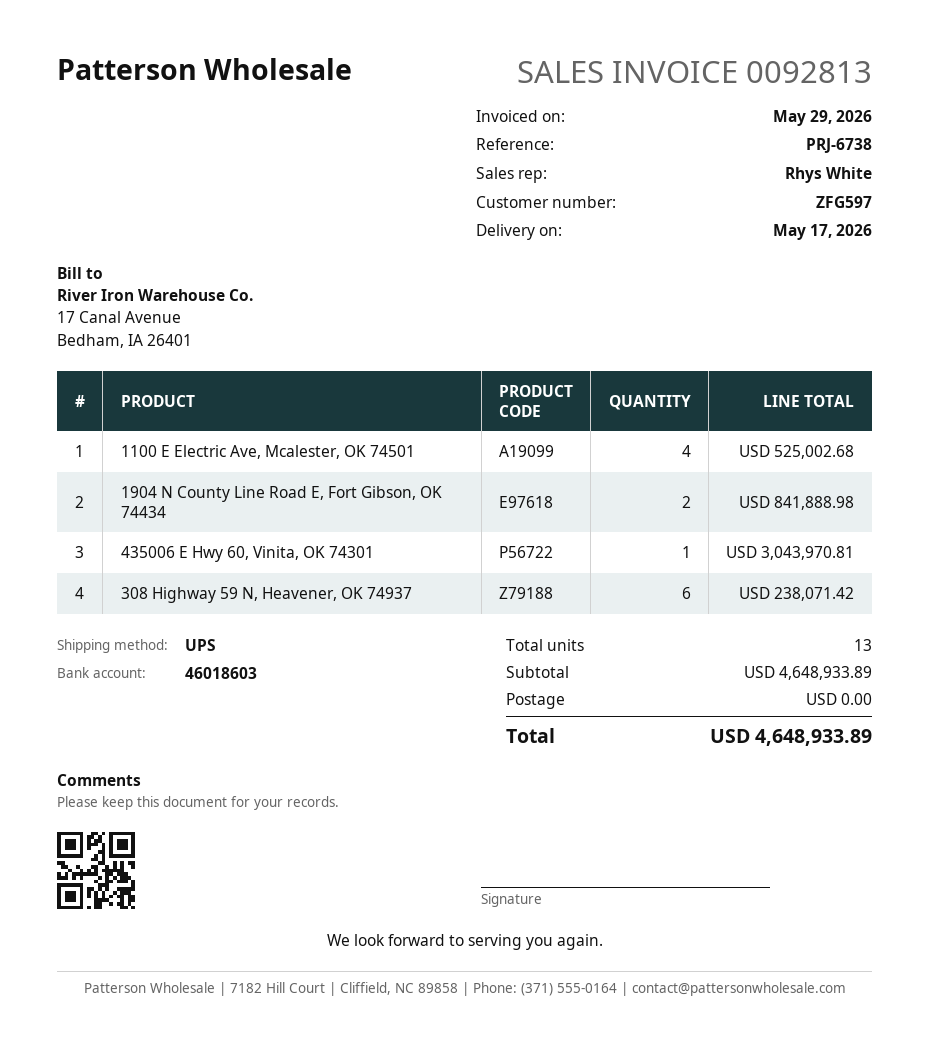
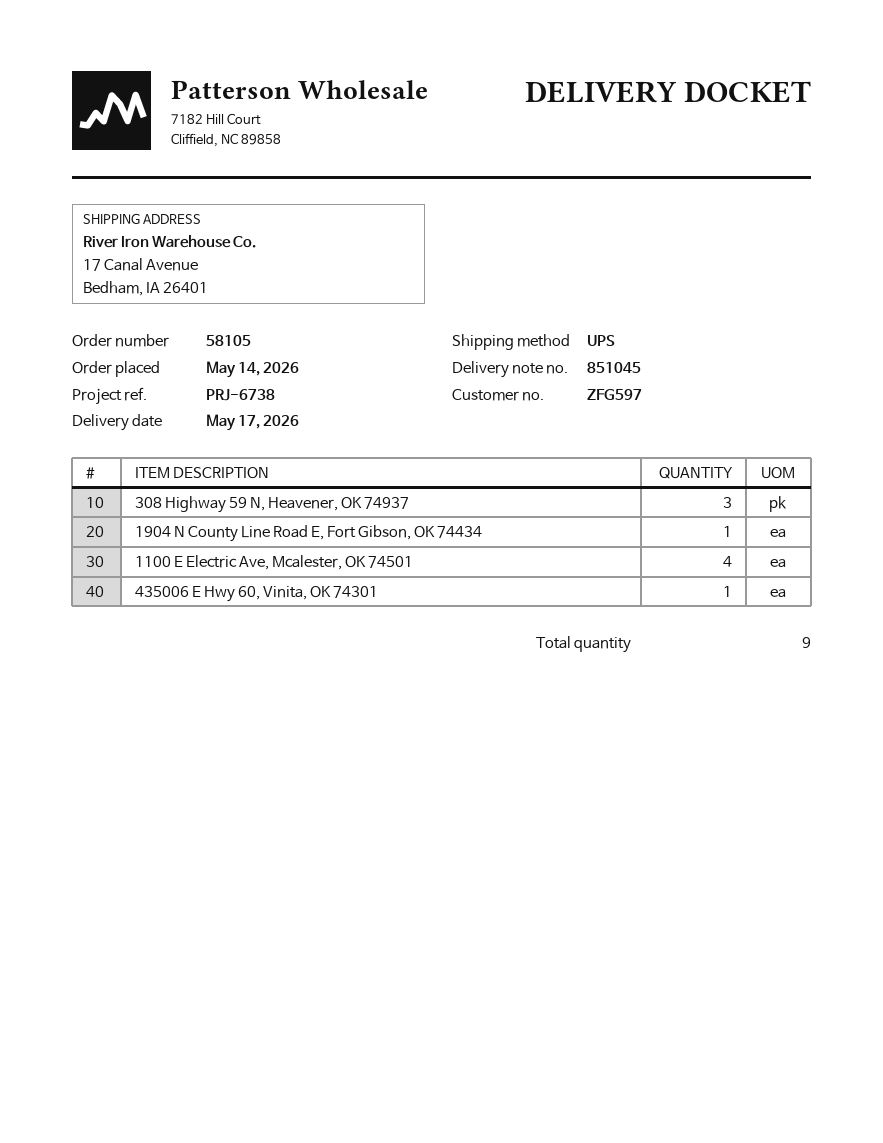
1904 N County Line Road E, Fort Gibson, OK 74434: 2 -> 1
308 Highway 59 N, Heavener, OK 74937: 6 -> 3
total quantity: 13 -> 9

